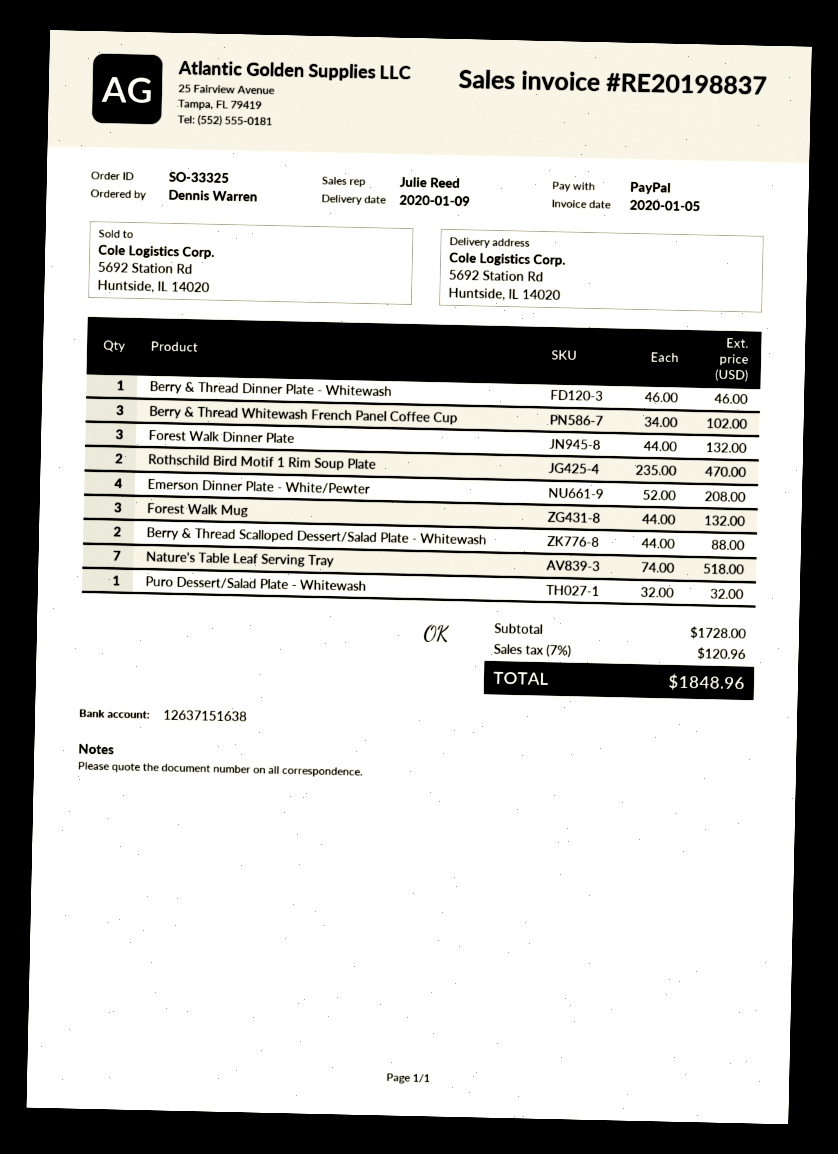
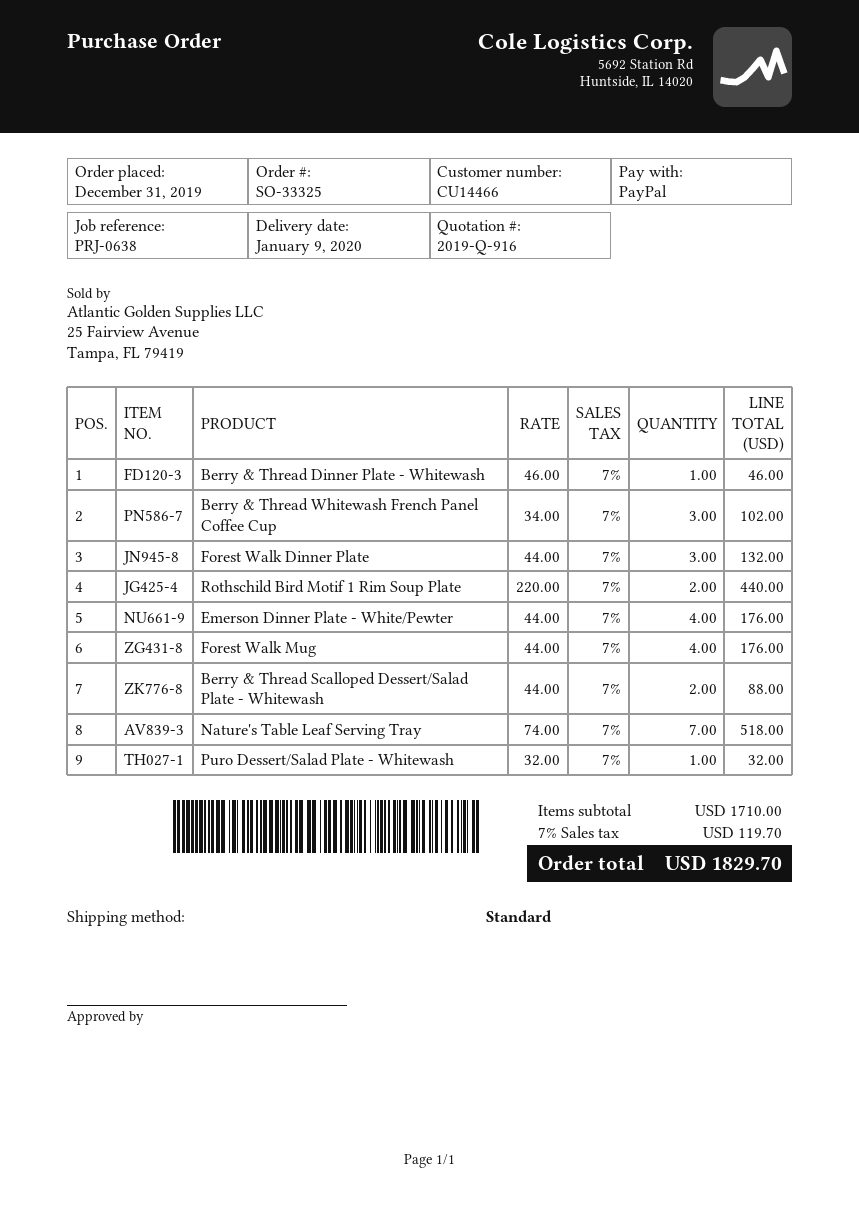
Rothschild Bird Motif 1 Rim Soup Plate: 2 x 235.00 = 470.00 -> 2 x 220.00 = 440.00
Emerson Dinner Plate - White/Pewter: 4 x 52.00 = 208.00 -> 4 x 44.00 = 176.00
Forest Walk Mug: 3 x 44.00 = 132.00 -> 4 x 44.00 = 176.00
subtotal: 1728.00 -> 1710.00
tax: 7% = 120.96 -> 7% = 119.70
total: 1848.96 -> 1829.70

